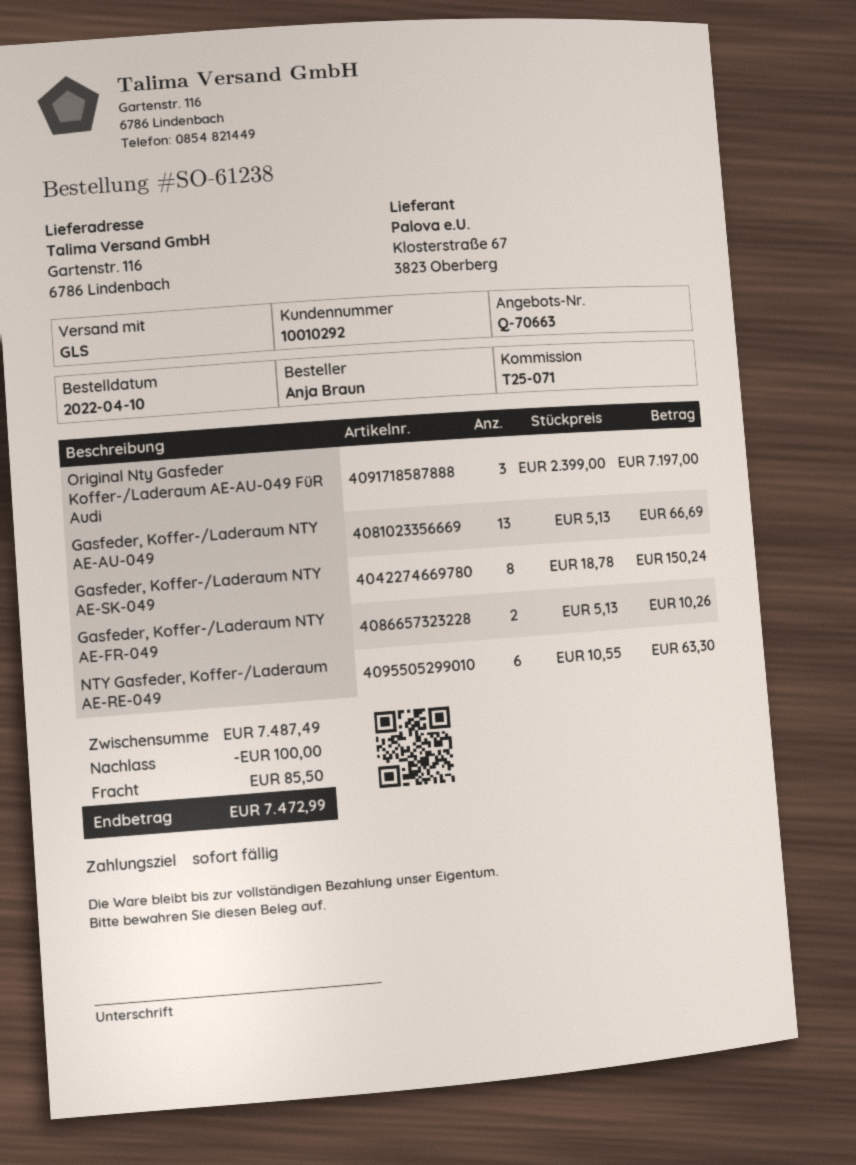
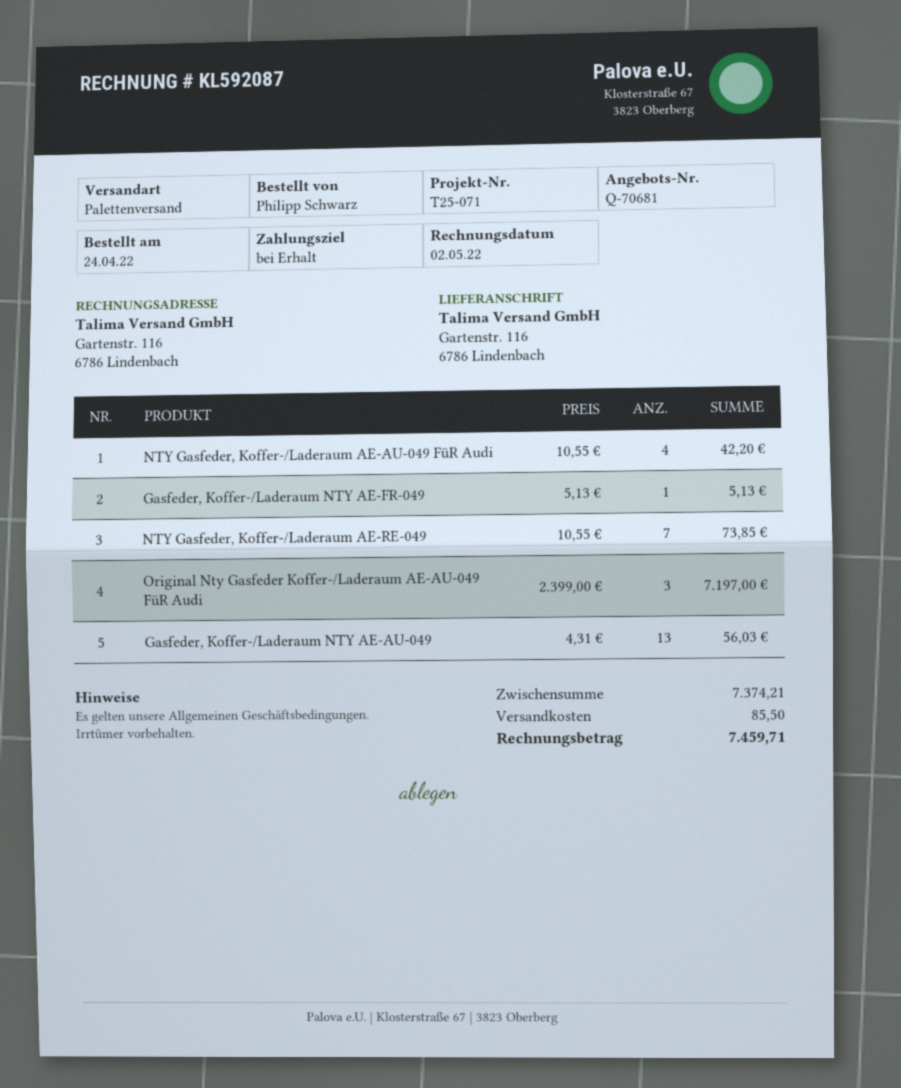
quote number: Q-70663 -> Q-70681
order date: 2022-04-10 -> 2022-04-24
ordered by: Anja Braun -> Philipp Schwarz
shipping method: GLS -> pallet freight
Gasfeder, Koffer-/Laderaum NTY AE-AU-049: 13 x 5.13 = 66.69 -> 13 x 4.31 = 56.03
Gasfeder, Koffer-/Laderaum NTY AE-SK-049: 8 x 18.78 = 150.24 -> none
Gasfeder, Koffer-/Laderaum NTY AE-FR-049: 2 x 5.13 = 10.26 -> 1 x 5.13 = 5.13
NTY Gasfeder, Koffer-/Laderaum AE-RE-049: 6 x 10.55 = 63.30 -> 7 x 10.55 = 73.85
NTY Gasfeder, Koffer-/Laderaum AE-AU-049 FüR Audi: none -> 4 x 10.55 = 42.20
subtotal: 7487.49 -> 7374.21
discount: 100.00 -> none
total: 7472.99 -> 7459.71

